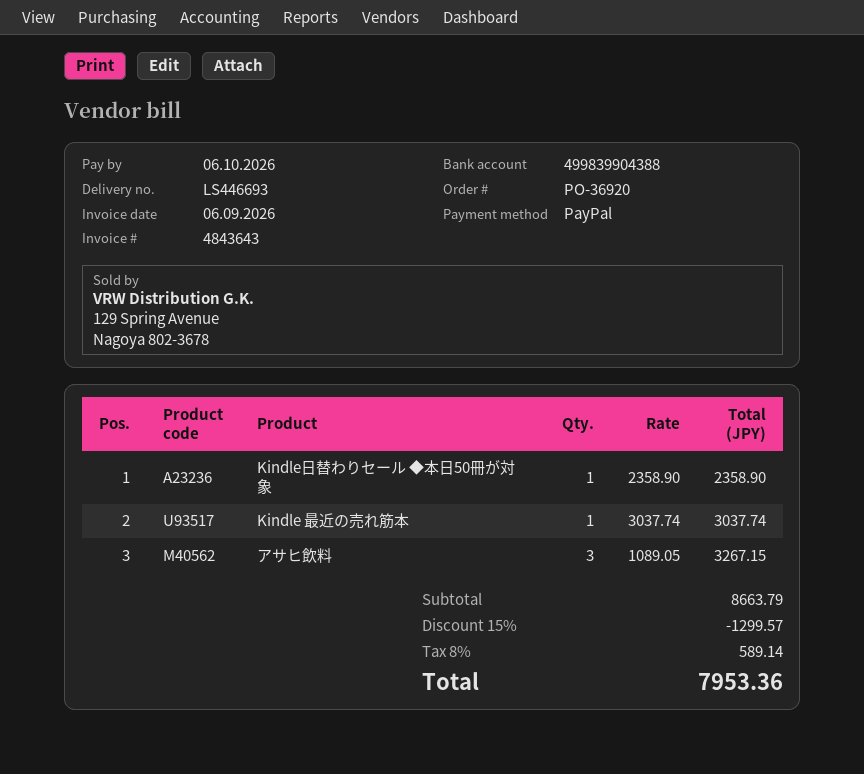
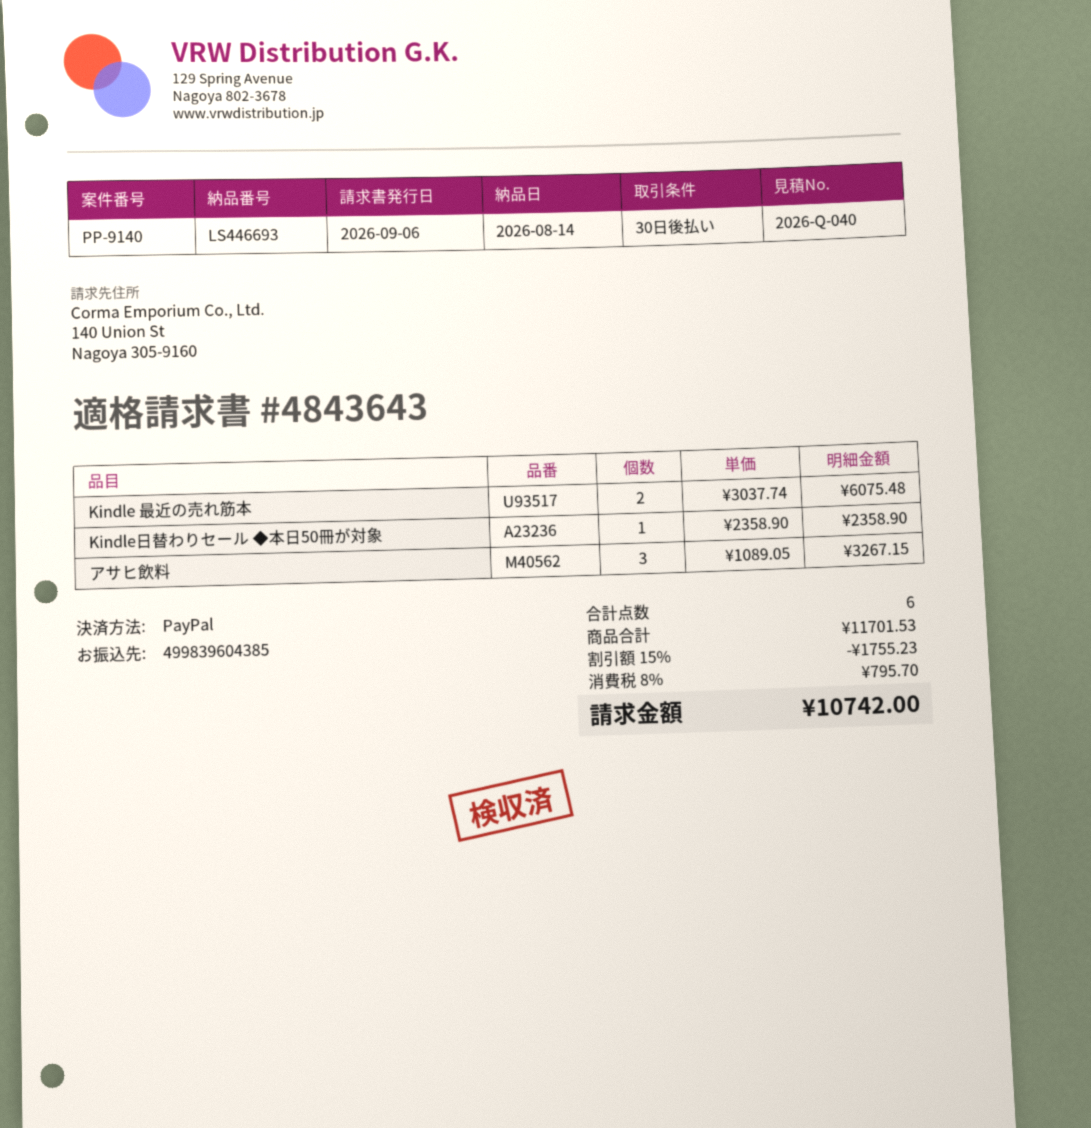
bank account: 499839904388 -> 499839604385
Kindle 最近の売れ筋本: 1 x 3037.74 = 3037.74 -> 2 x 3037.74 = 6075.48
subtotal: 8663.79 -> 11701.53
discount: 15% = 1299.57 -> 15% = 1755.23
tax: 8% = 589.14 -> 8% = 795.70
total: 7953.36 -> 10742.00

